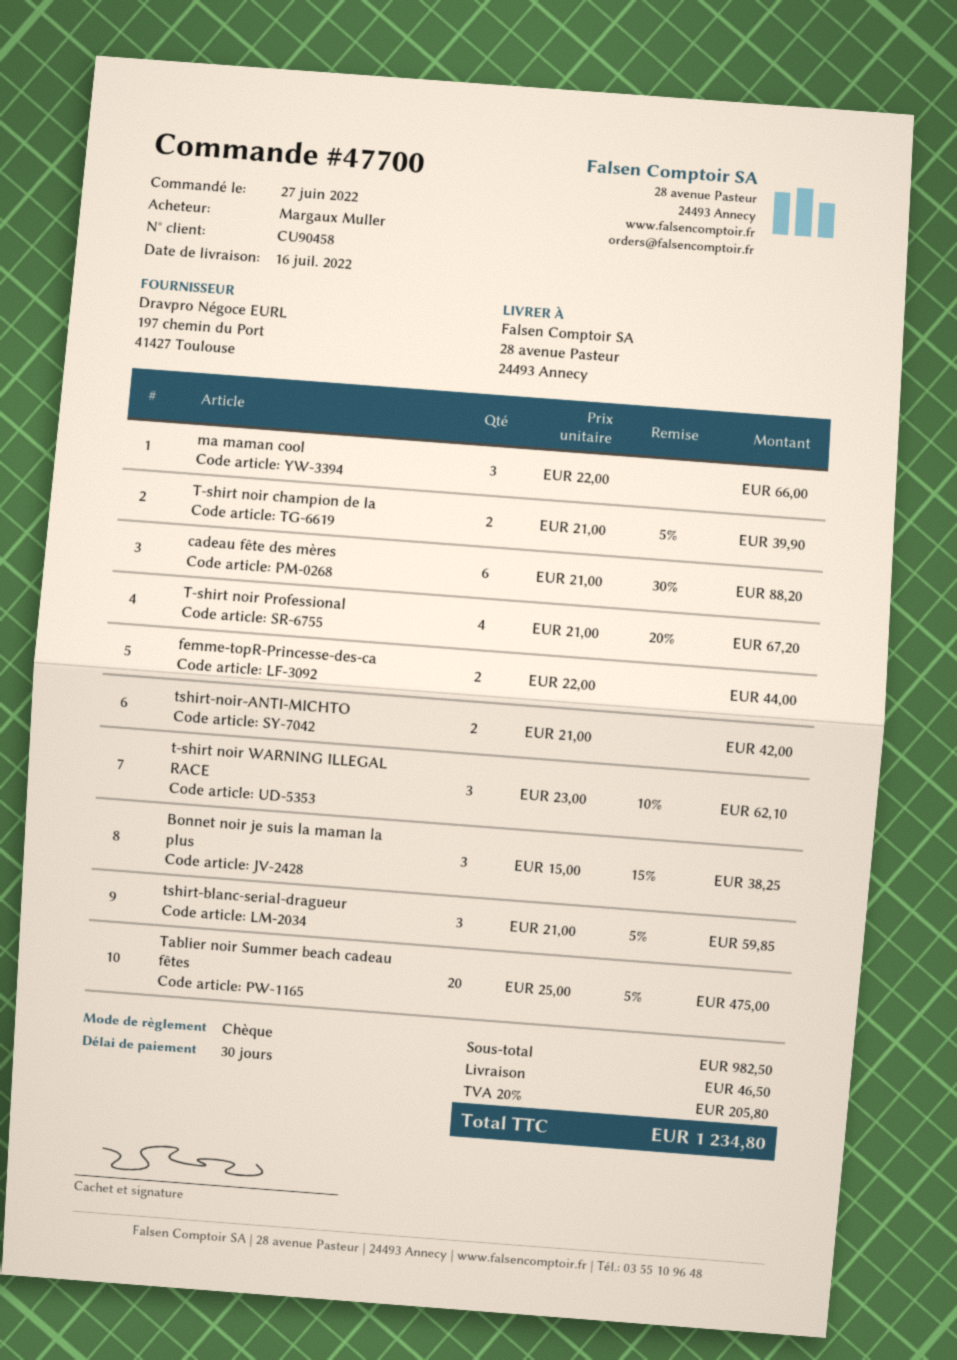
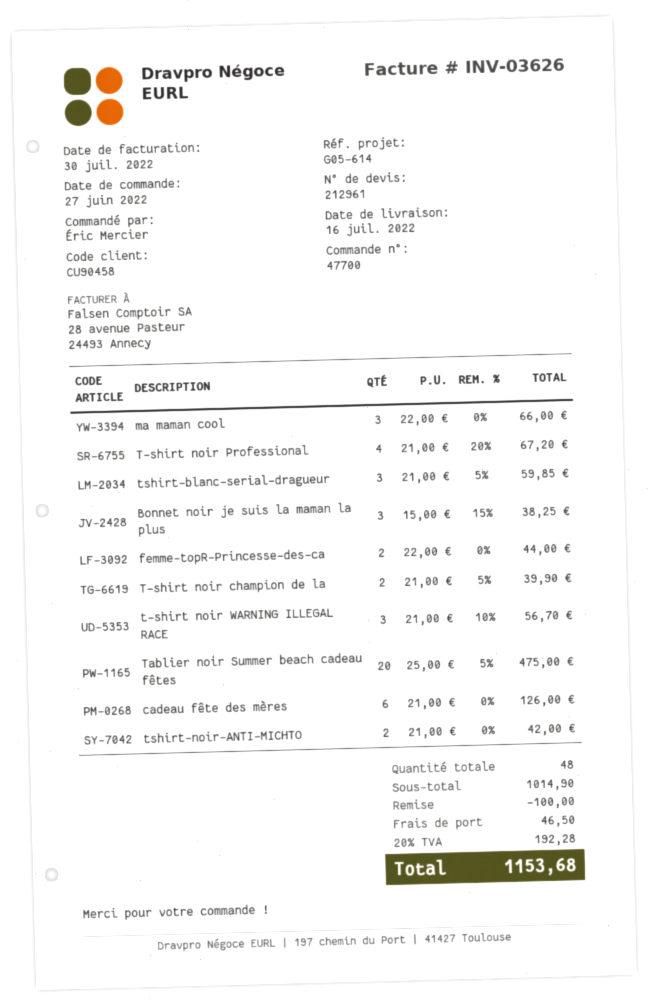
ordered by: Margaux Muller -> Éric Mercier
cadeau fête des mères: 6 x 21.00 - 30% = 88.20 -> 6 x 21.00 = 126.00
t-shirt noir WARNING ILLEGAL RACE: 3 x 23.00 - 10% = 62.10 -> 3 x 21.00 - 10% = 56.70
subtotal: 982.50 -> 1014.90
discount: none -> 100.00
tax: 20% = 205.80 -> 20% = 192.28
total: 1234.80 -> 1153.68

